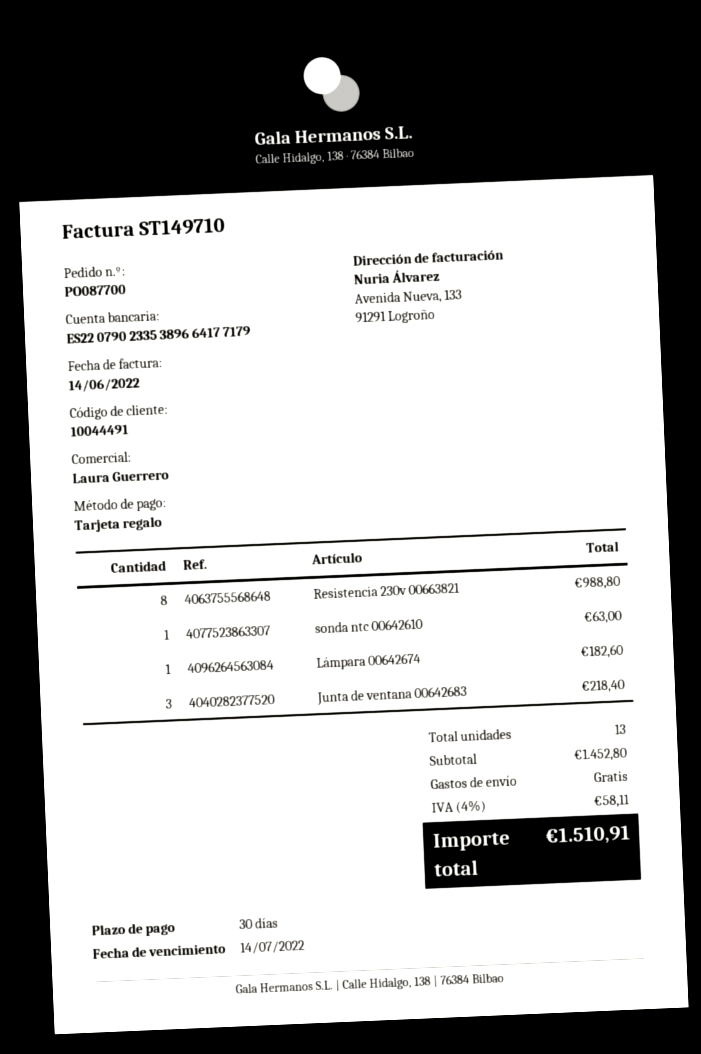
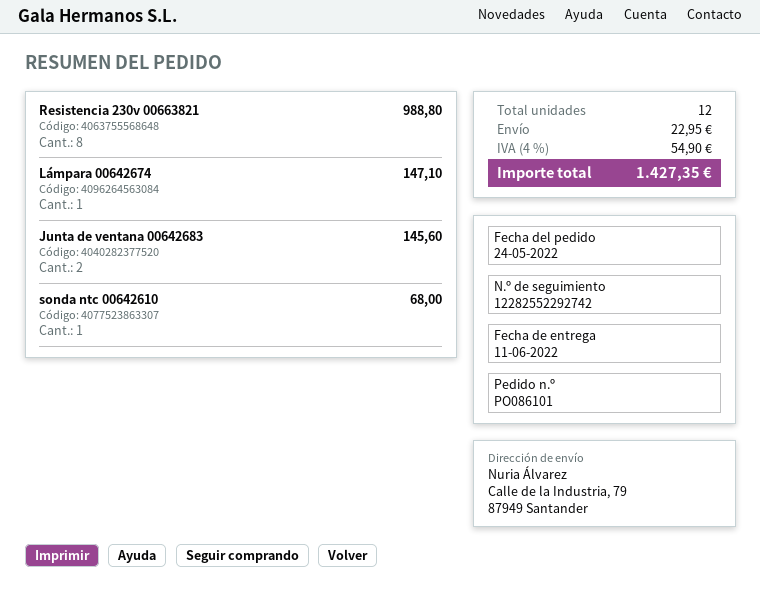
order number: PO087700 -> PO086101
sonda ntc 00642610: 1 for 63.00 -> 1 for 68.00
Lámpara 00642674: 1 for 182.60 -> 1 for 147.10
Junta de ventana 00642683: 3 for 218.40 -> 2 for 145.60
total quantity: 13 -> 12
shipping: 0.00 -> 22.95
tax: 4% = 58.11 -> 4% = 54.90
total: 1510.91 -> 1427.35

